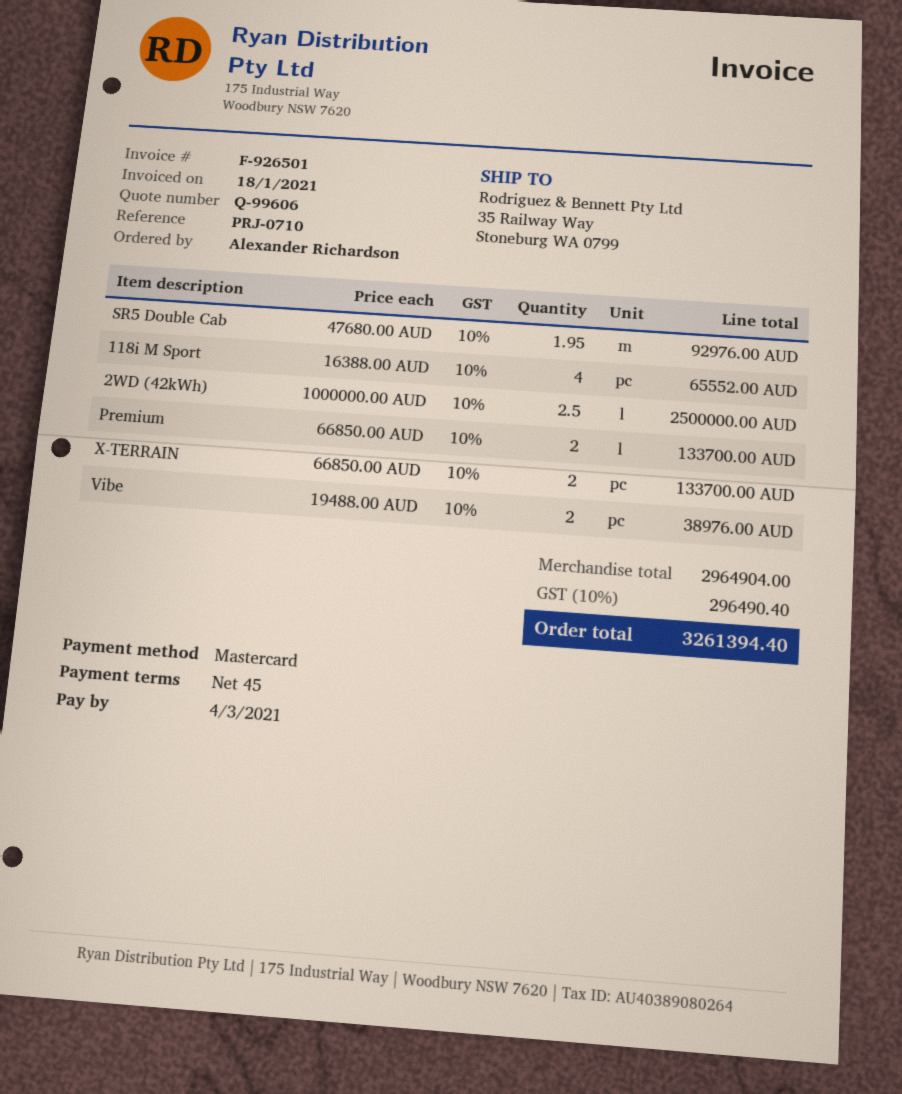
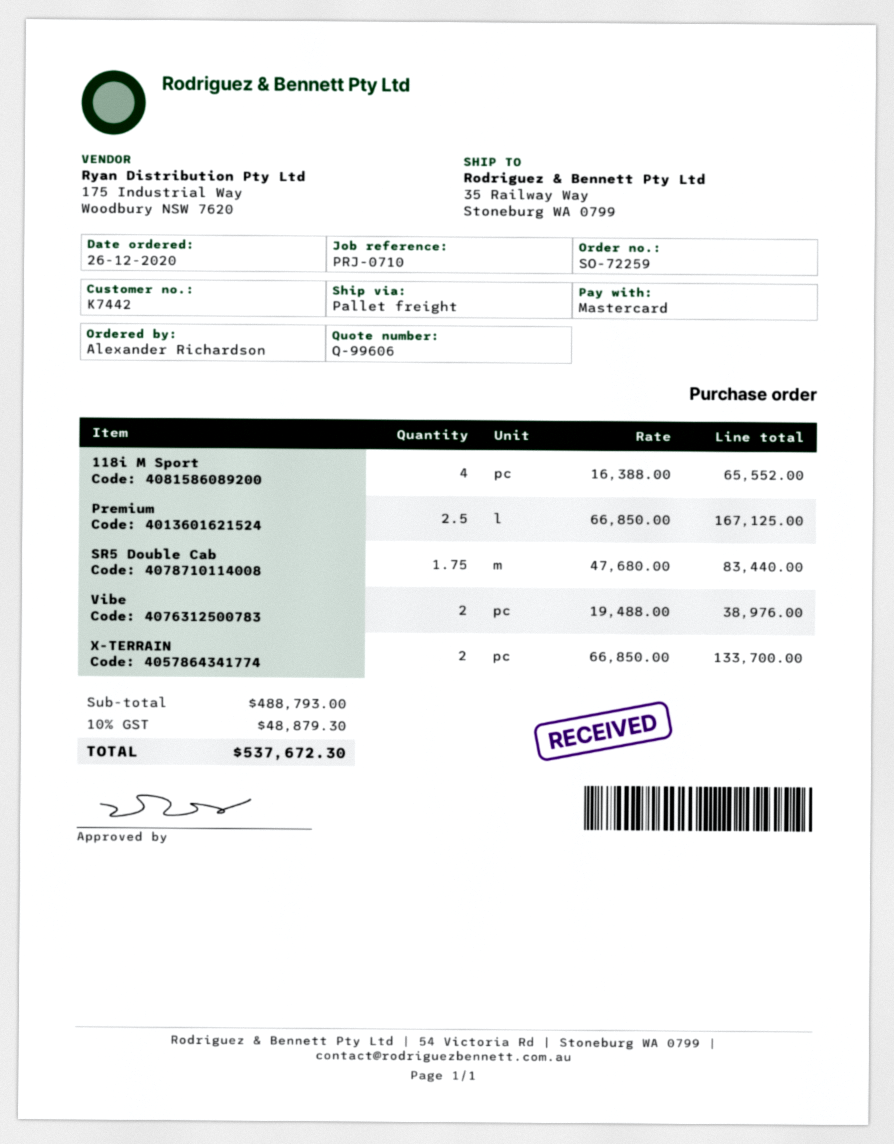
SR5 Double Cab: 1.95 x 47680.00 = 92976.00 -> 1.75 x 47680.00 = 83440.00
2WD (42kWh): 2.5 x 1000000.00 = 2500000.00 -> none
Premium: 2 x 66850.00 = 133700.00 -> 2.5 x 66850.00 = 167125.00
subtotal: 2964904.00 -> 488793.00
tax: 10% = 296490.40 -> 10% = 48879.30
total: 3261394.40 -> 537672.30

